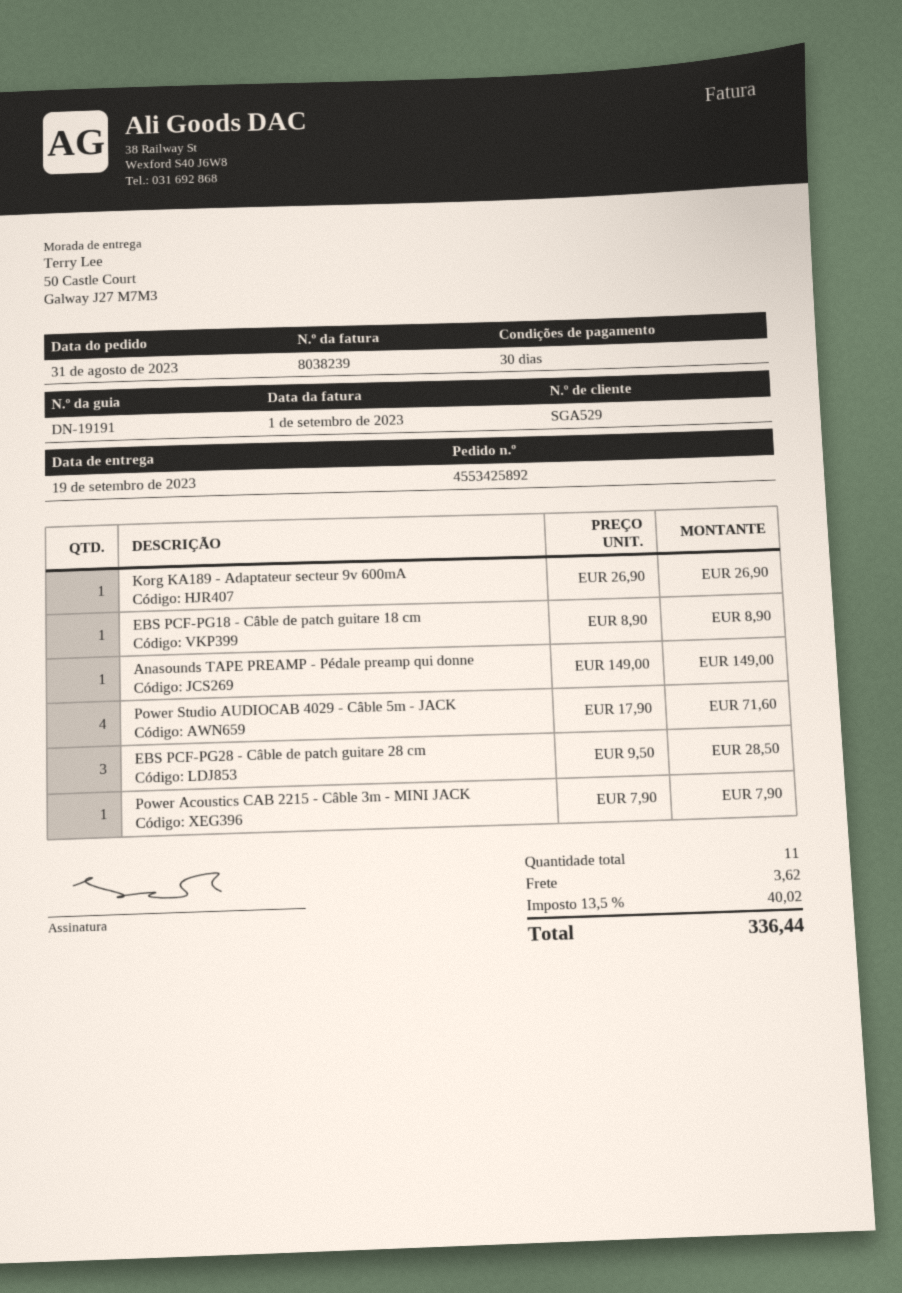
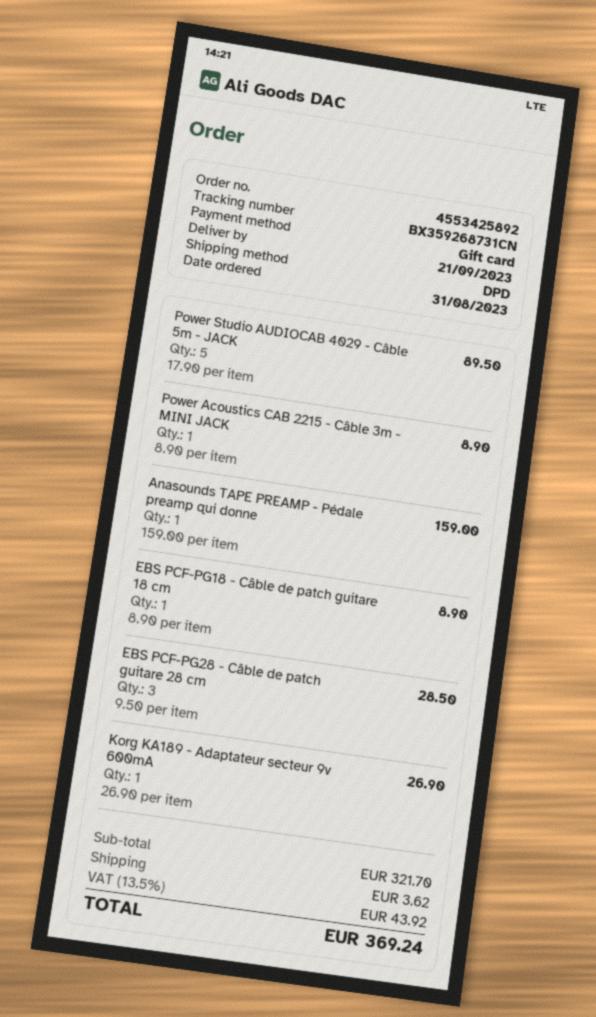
delivery date: 2023-09-19 -> 2023-09-21
Anasounds TAPE PREAMP - Pédale preamp qui donne: 1 x 149.00 = 149.00 -> 1 x 159.00 = 159.00
Power Studio AUDIOCAB 4029 - Câble 5m - JACK: 4 x 17.90 = 71.60 -> 5 x 17.90 = 89.50
Power Acoustics CAB 2215 - Câble 3m - MINI JACK: 1 x 7.90 = 7.90 -> 1 x 8.90 = 8.90
tax: 13.5% = 40.02 -> 13.5% = 43.92
total: 336.44 -> 369.24

